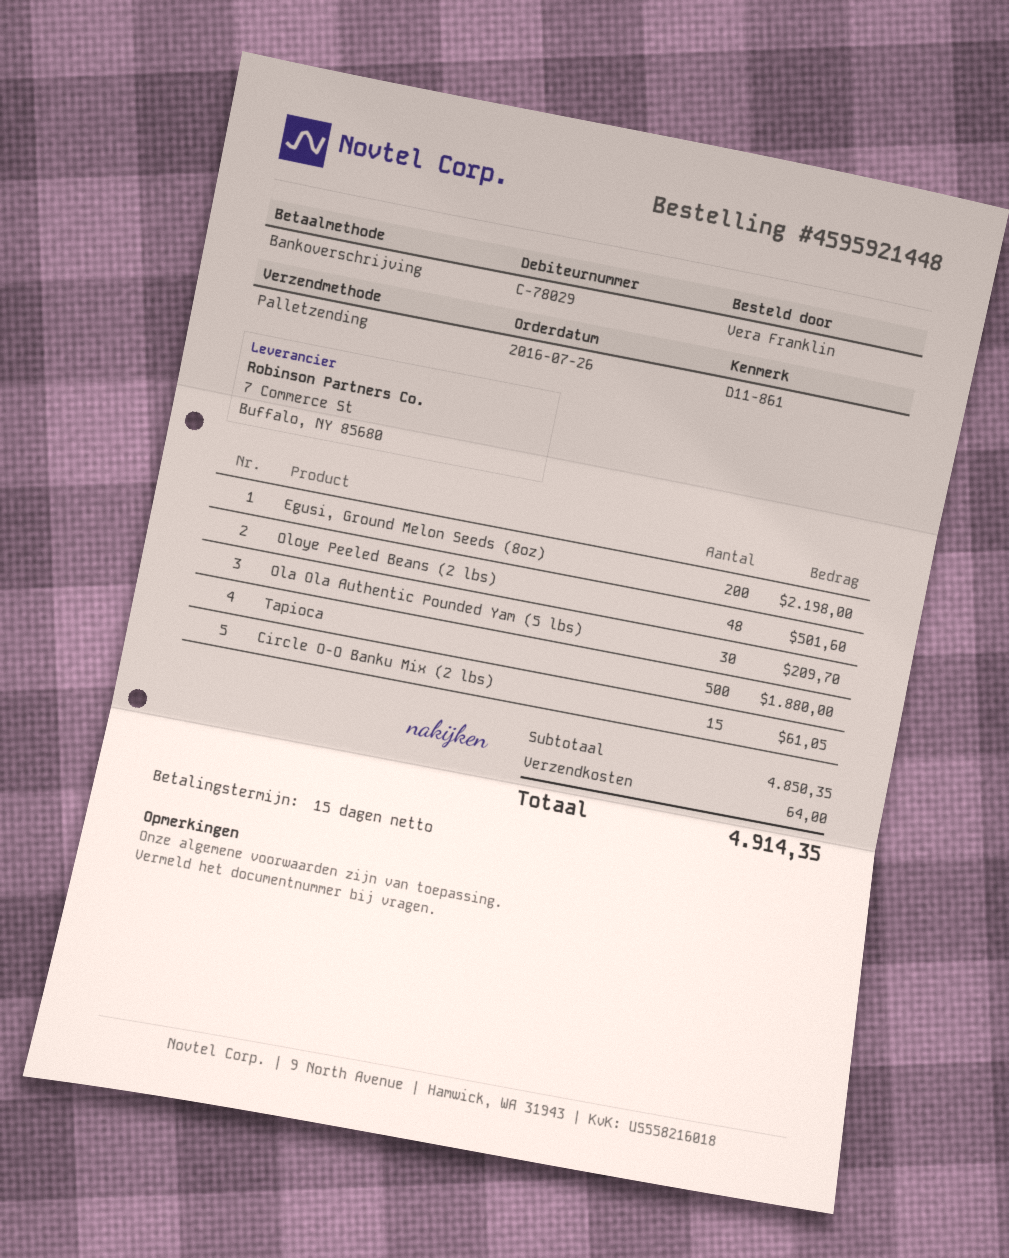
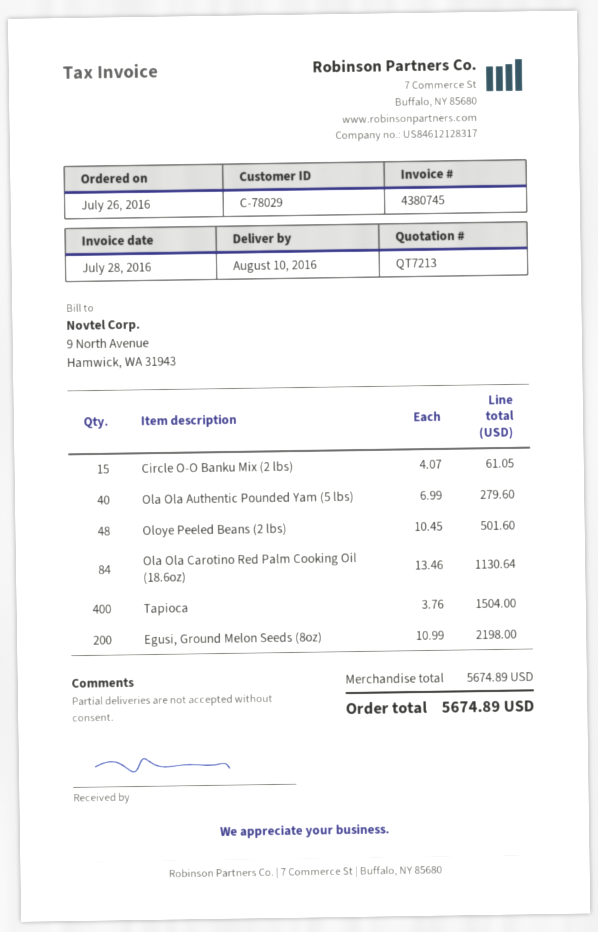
Ola Ola Authentic Pounded Yam (5 lbs): 30 for 209.70 -> 40 for 279.60
Tapioca: 500 for 1880.00 -> 400 for 1504.00
Ola Ola Carotino Red Palm Cooking Oil (18.6oz): none -> 84 for 1130.64
subtotal: 4850.35 -> 5674.89
shipping: 64.00 -> none
total: 4914.35 -> 5674.89

